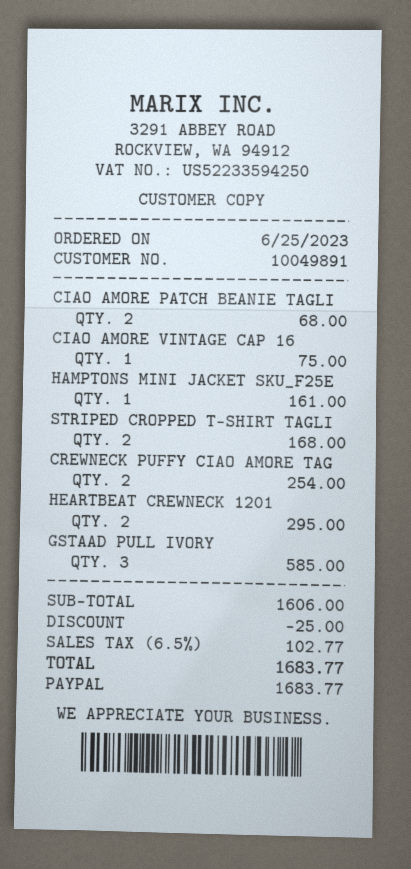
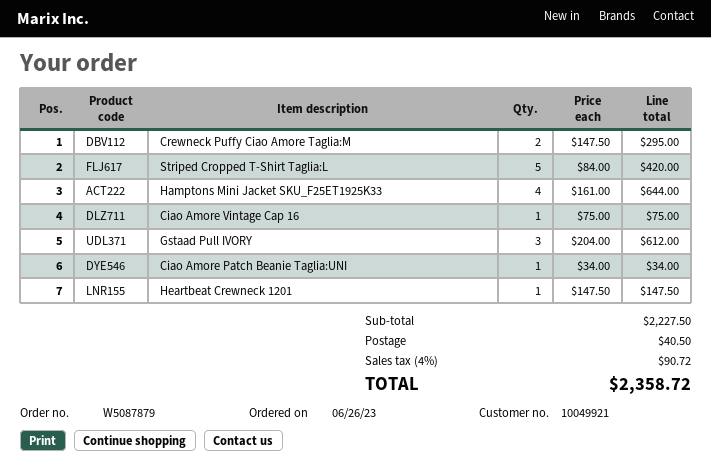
order date: 2023-06-25 -> 2023-06-26
customer number: 10049891 -> 10049921
CIAO AMORE PATCH BEANIE TAGLI: 2 for 68.00 -> 1 for 34.00
HAMPTONS MINI JACKET SKU_F25E: 1 for 161.00 -> 4 for 644.00
STRIPED CROPPED T-SHIRT TAGLI: 2 for 168.00 -> 5 for 420.00
CREWNECK PUFFY CIAO AMORE TAG: 2 for 254.00 -> 2 for 295.00
HEARTBEAT CREWNECK 1201: 2 for 295.00 -> 1 for 147.50
GSTAAD PULL IVORY: 3 for 585.00 -> 3 for 612.00
subtotal: 1606.00 -> 2227.50
discount: 25.00 -> none
shipping: none -> 40.50
tax: 6.5% = 102.77 -> 4% = 90.72
total: 1683.77 -> 2358.72

